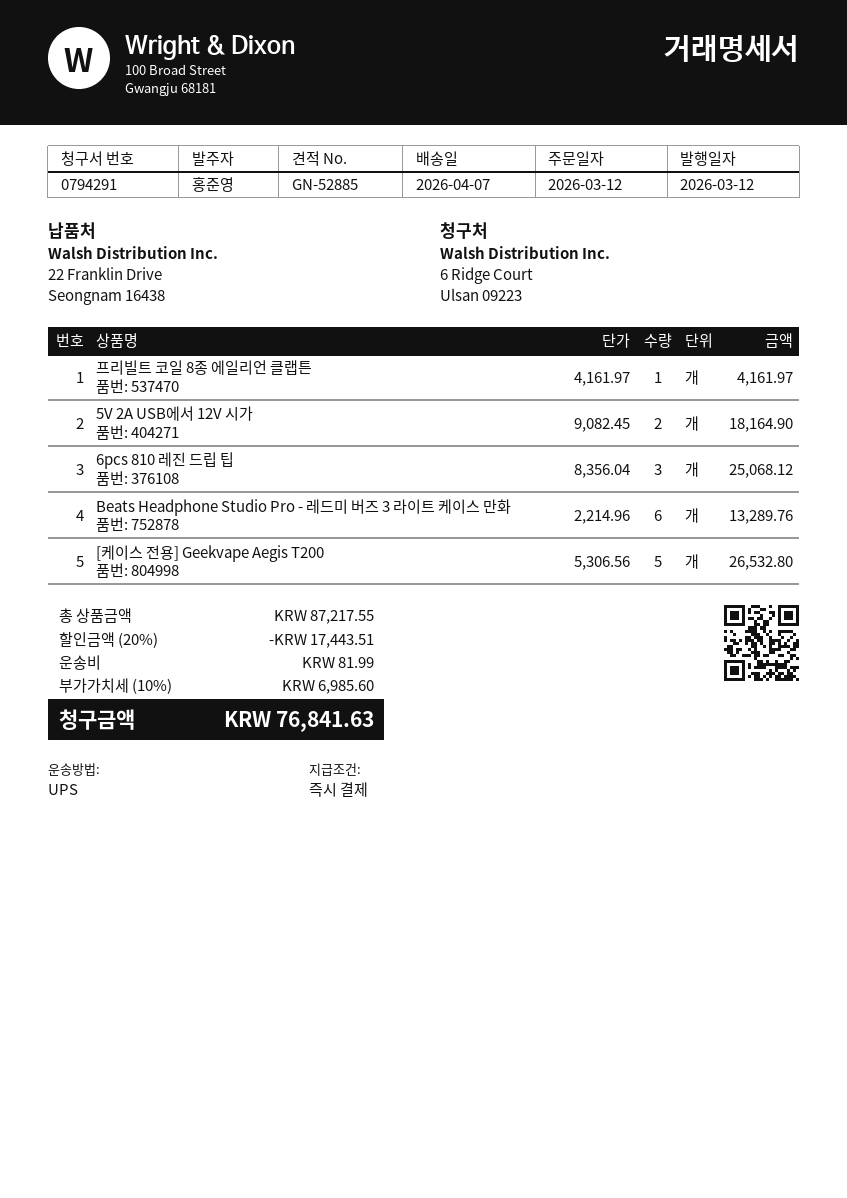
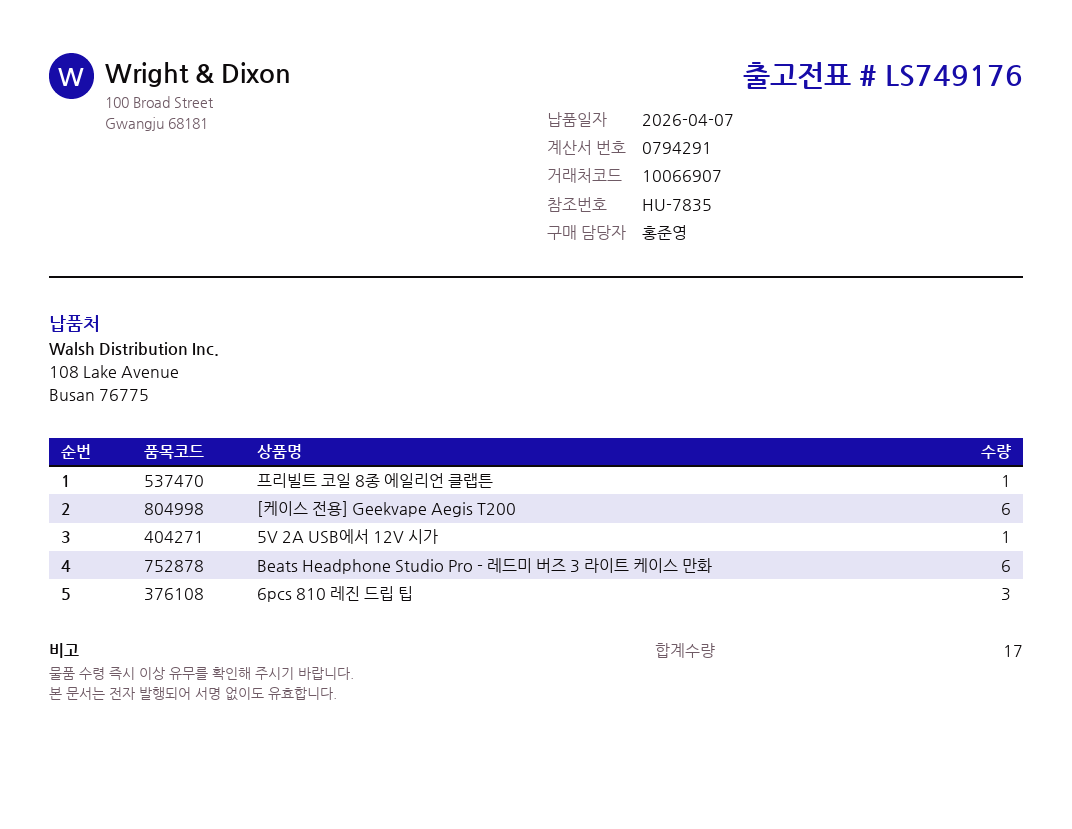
ship to: 22 Franklin Drive, Seongnam 16438 -> 108 Lake Avenue, Busan 76775
5V 2A USB에서 12V 시가: 2 -> 1
[케이스 전용] Geekvape Aegis T200: 5 -> 6

